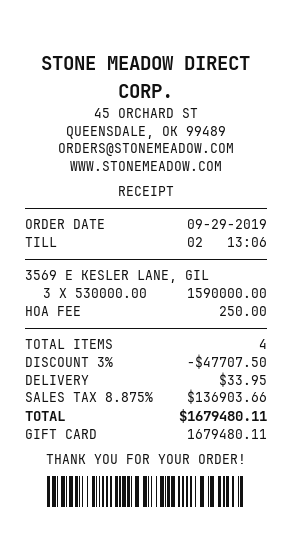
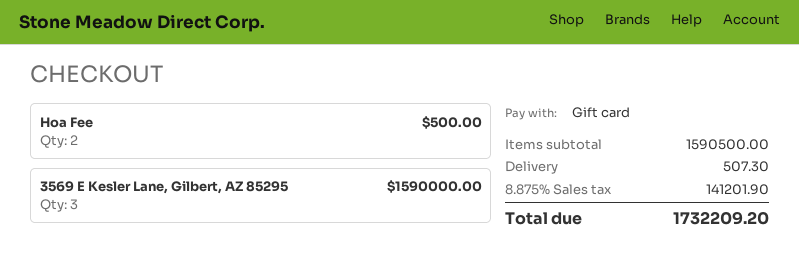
HOA FEE: 1 for 250.00 -> 2 for 500.00
discount: 3% = 47707.50 -> none
shipping: 33.95 -> 507.30
tax: 8.875% = 136903.66 -> 8.875% = 141201.90
total: 1679480.11 -> 1732209.20

